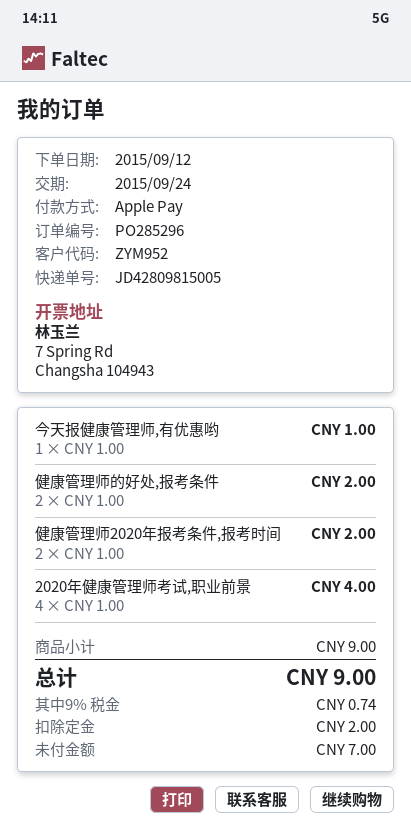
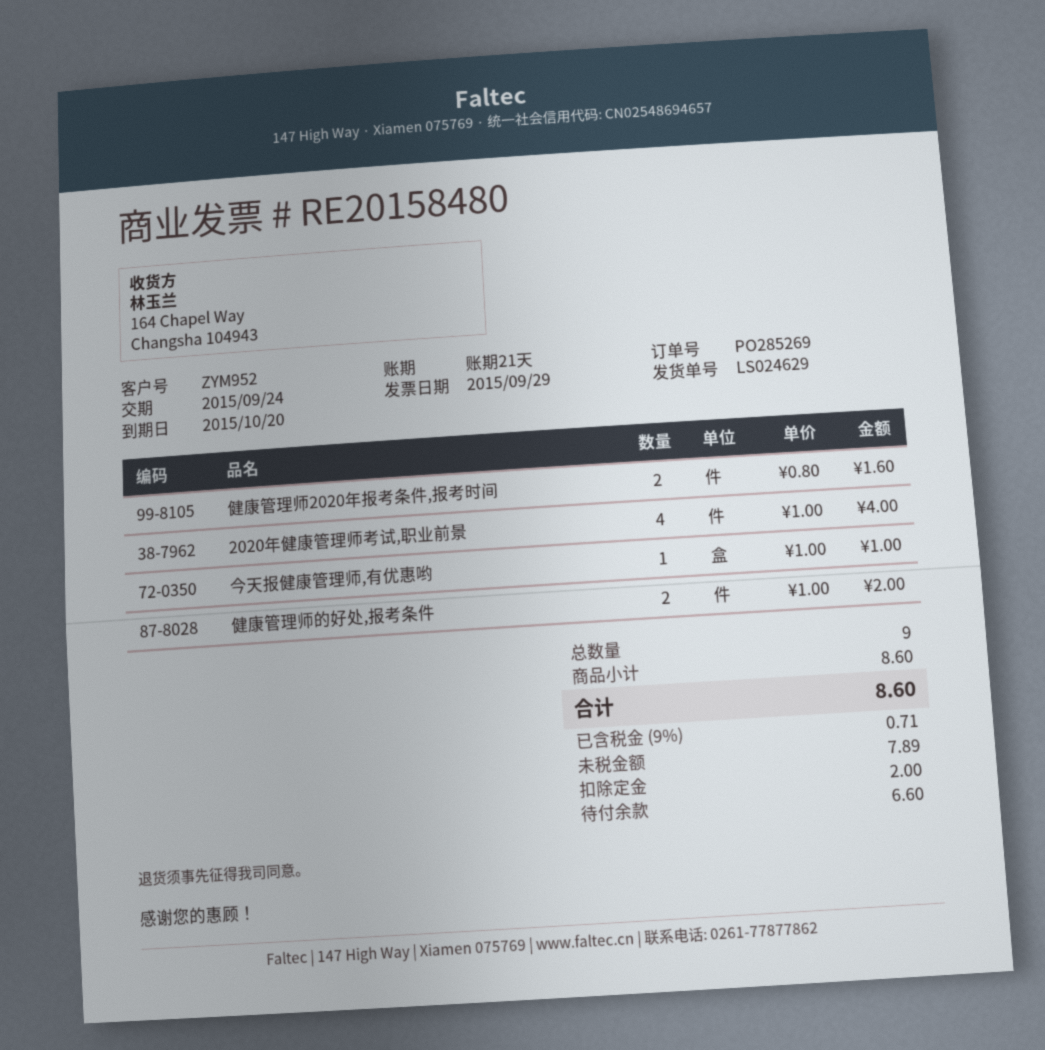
order number: PO285296 -> PO285269
健康管理师2020年报考条件,报考时间: 2 x 1.00 = 2.00 -> 2 x 0.80 = 1.60
subtotal: 9.00 -> 8.60
tax: 9% = 0.74 -> 9% = 0.71
total: 9.00 -> 8.60
balance: 7.00 -> 6.60

